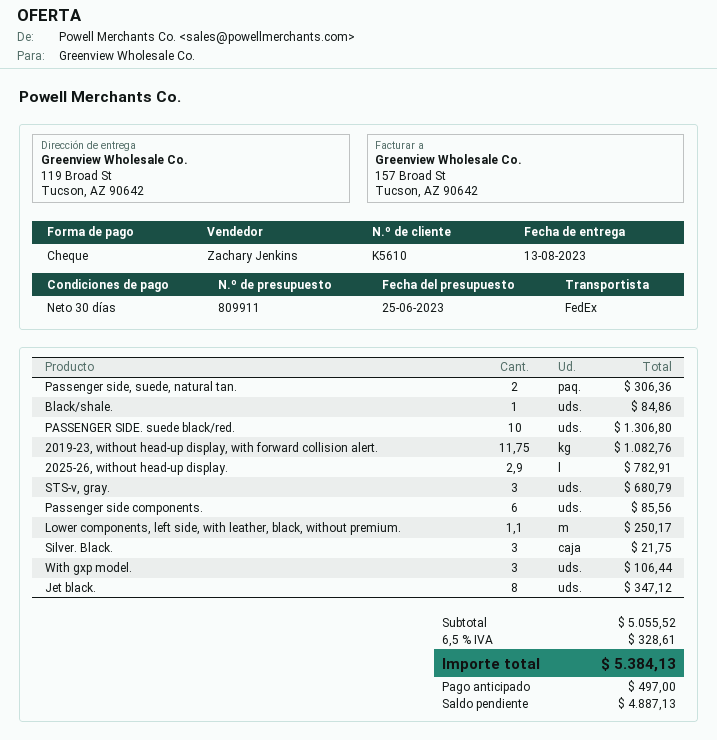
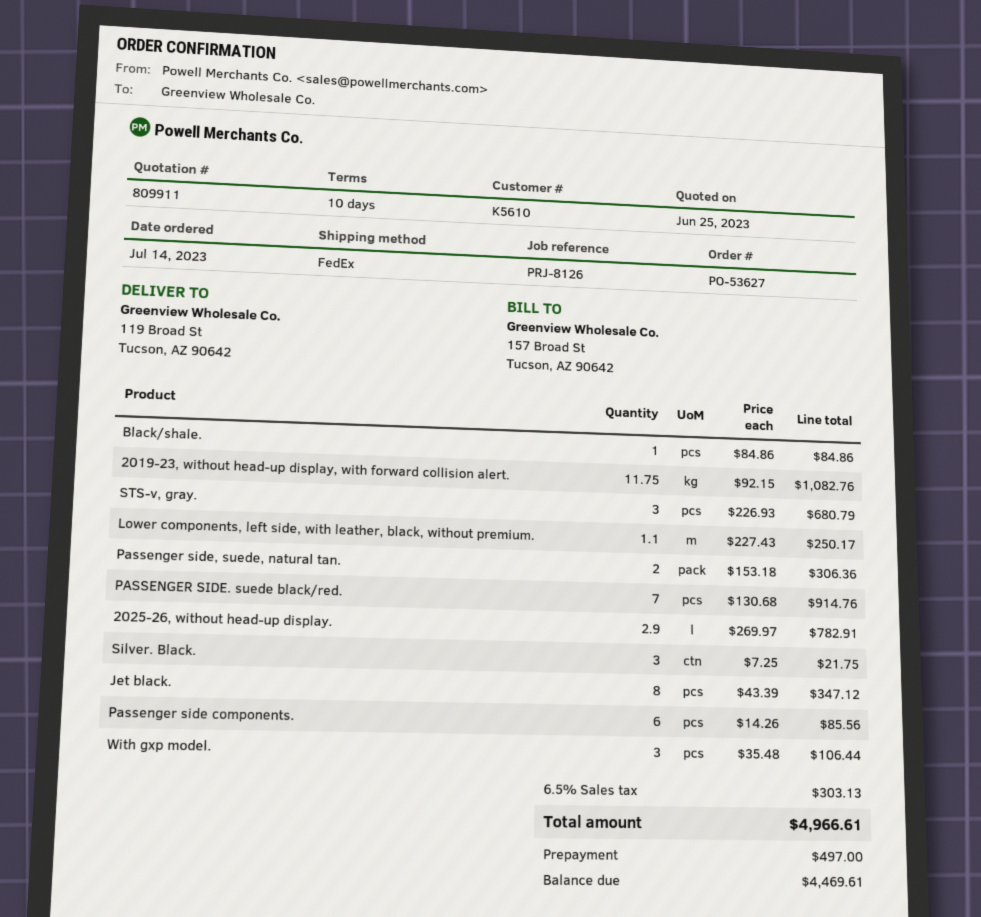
payment terms: 30 days -> 10 days
PASSENGER SIDE. suede black/red.: 10 for 1306.80 -> 7 for 914.76
tax: 6.5% = 328.61 -> 6.5% = 303.13
total: 5384.13 -> 4966.61
balance: 4887.13 -> 4469.61

